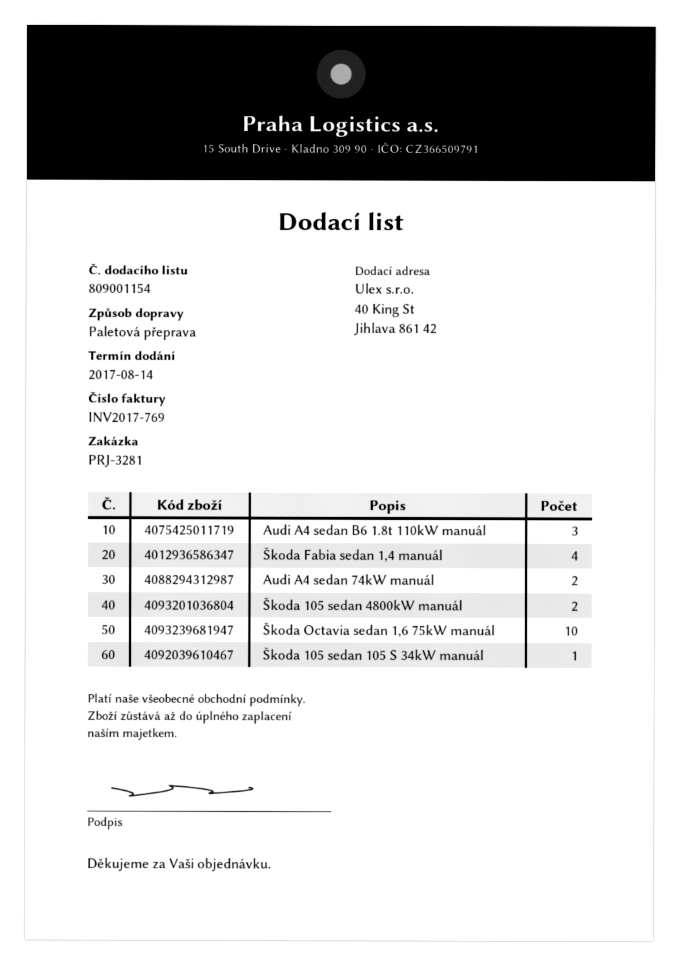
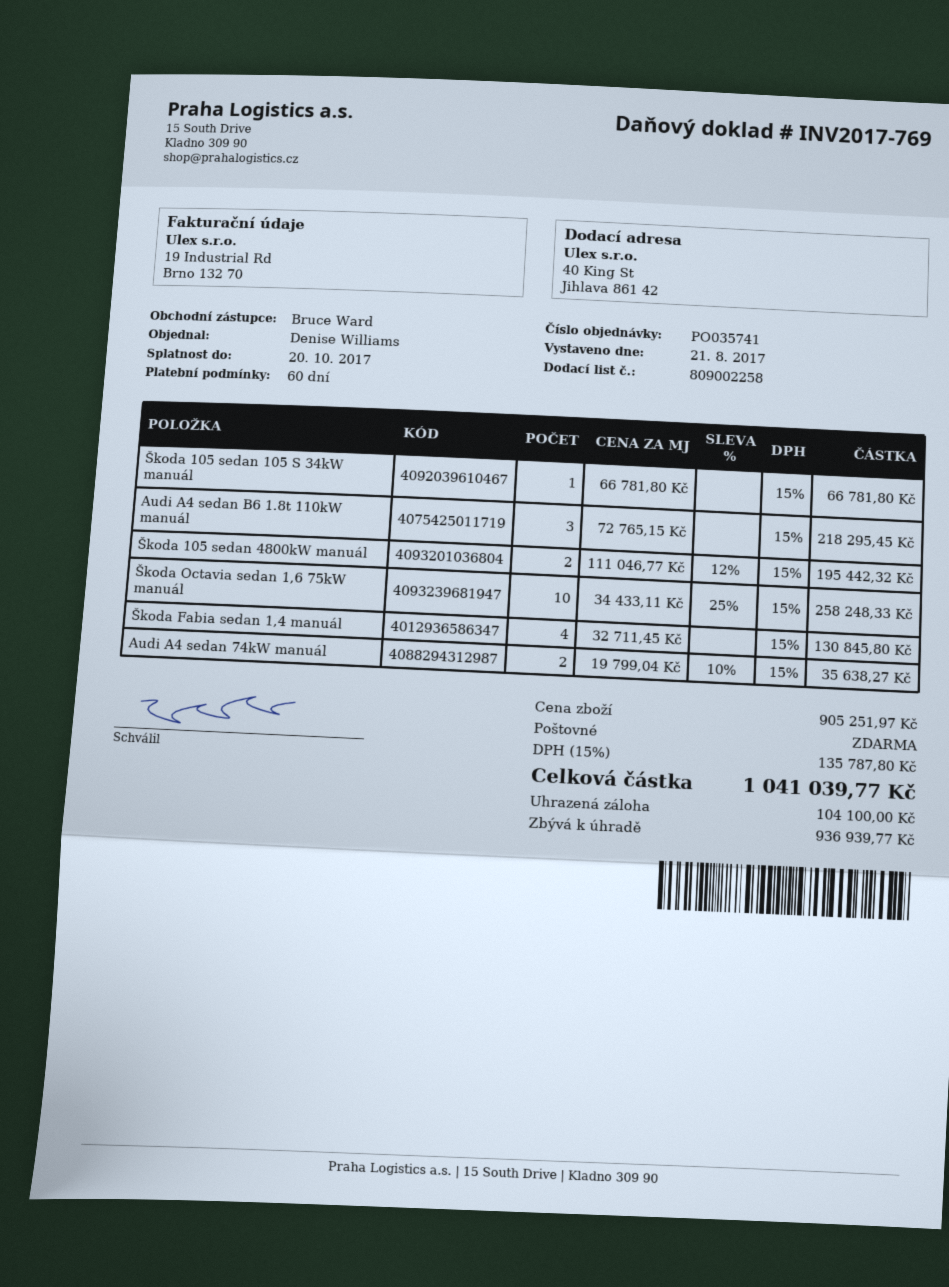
delivery note number: 809001154 -> 809002258

